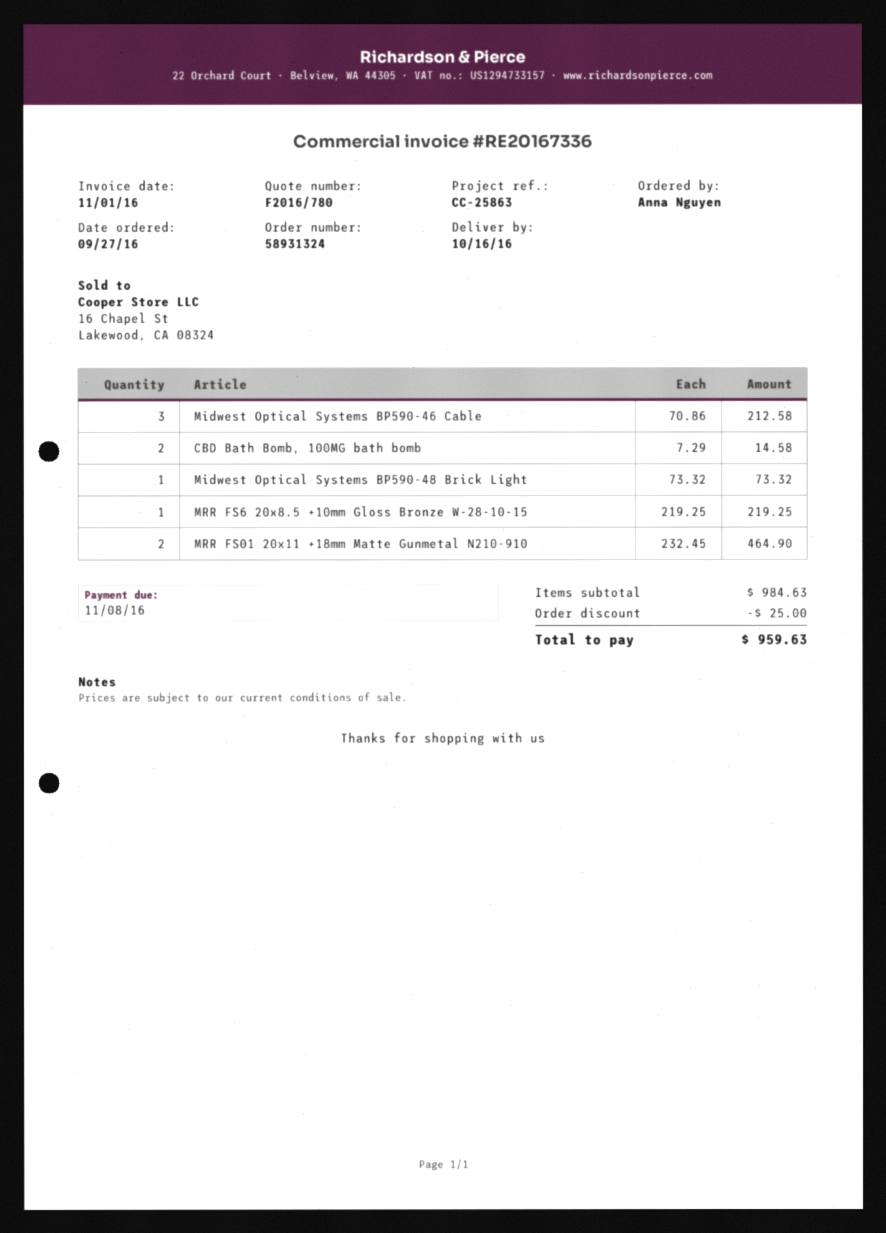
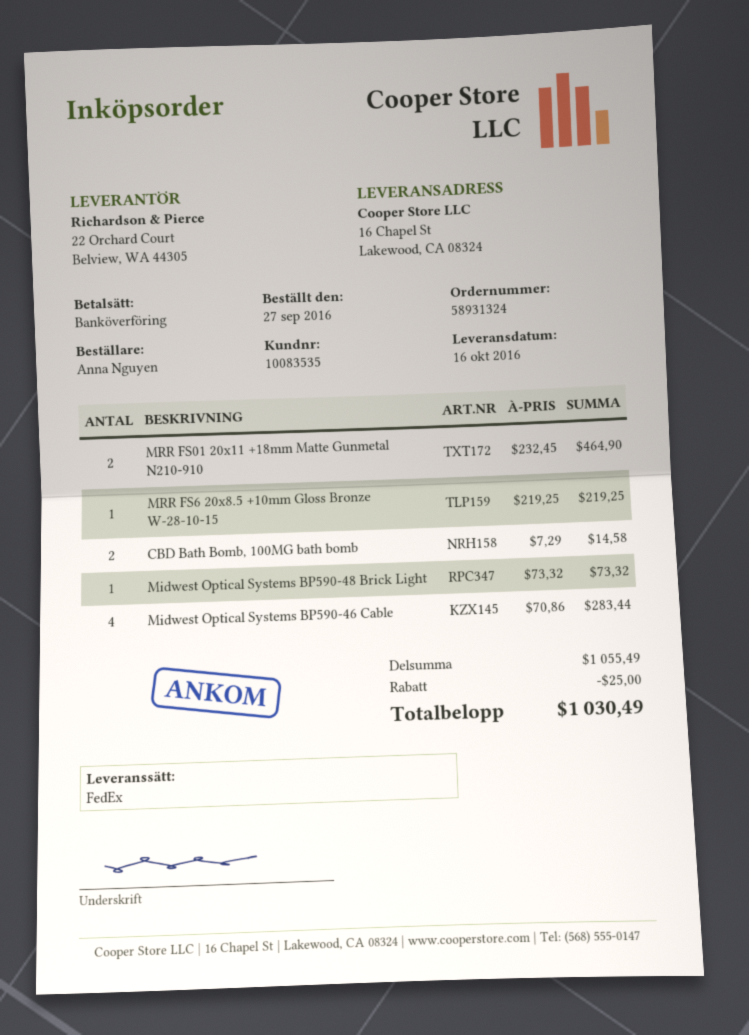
Midwest Optical Systems BP590-46 Cable: 3 x 70.86 = 212.58 -> 4 x 70.86 = 283.44
subtotal: 984.63 -> 1055.49
total: 959.63 -> 1030.49

